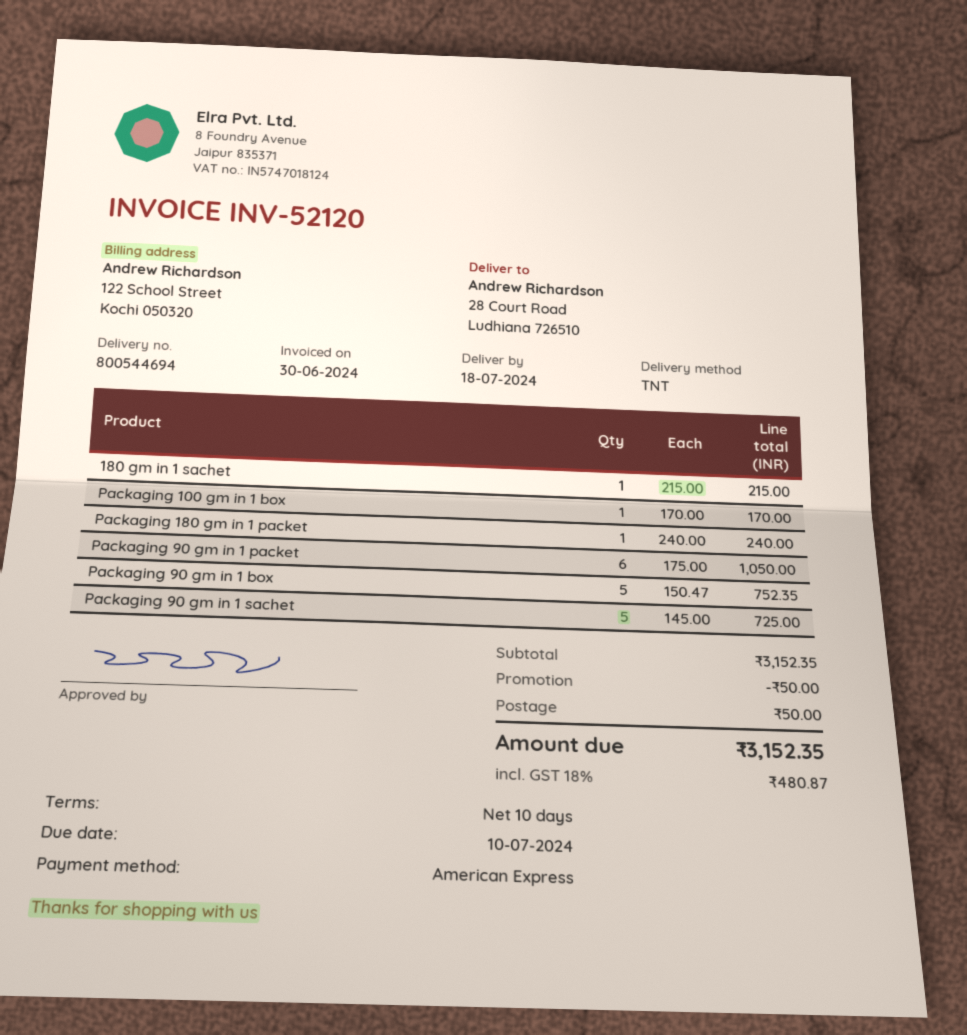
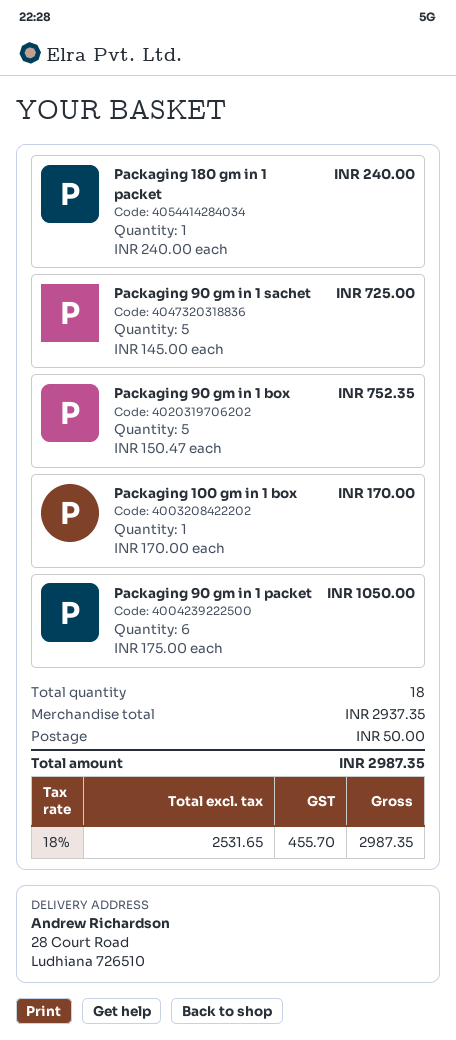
180 gm in 1 sachet: 1 x 215.00 = 215.00 -> none
subtotal: 3152.35 -> 2937.35
discount: 50.00 -> none
tax: 18% = 480.87 -> 18% = 455.70
total: 3152.35 -> 2987.35

